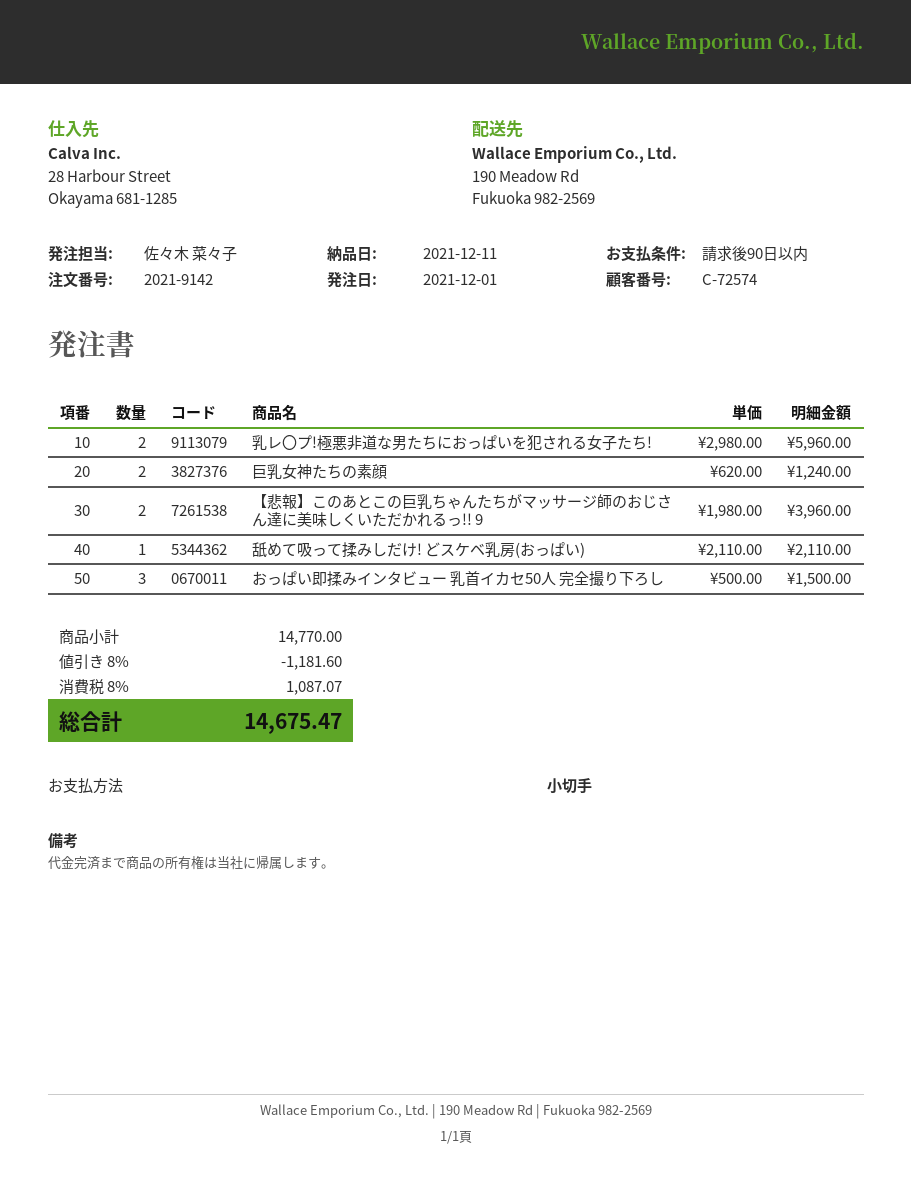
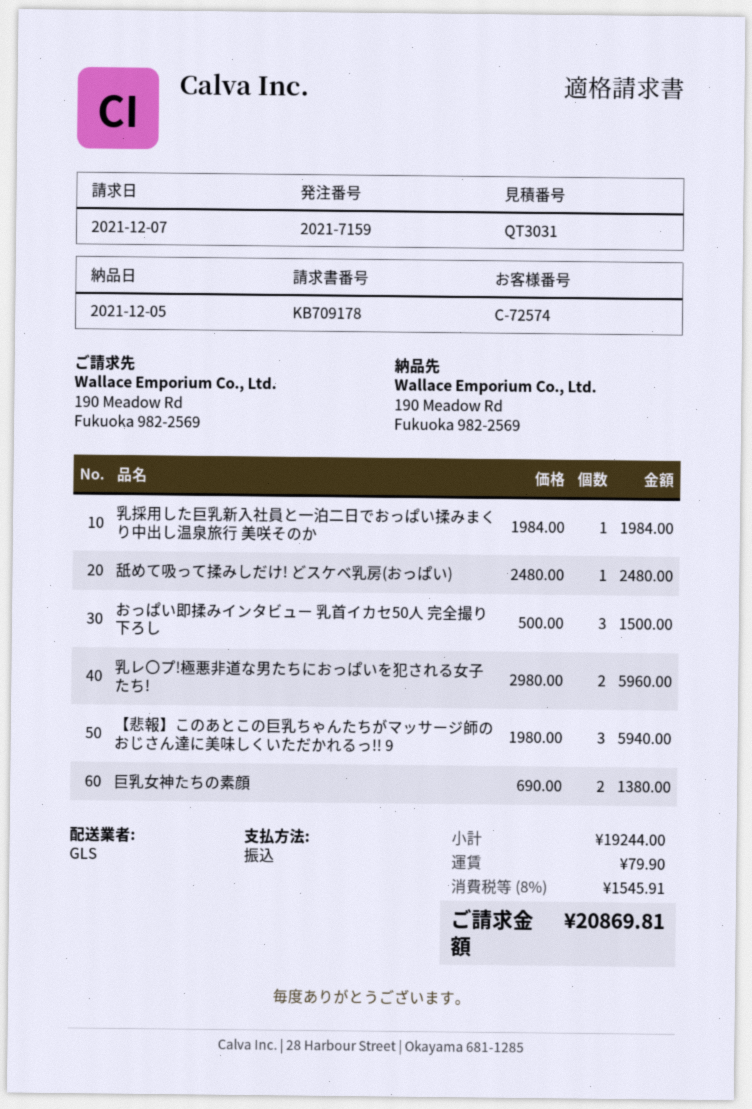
order number: 2021-9142 -> 2021-7159
delivery date: 2021-12-11 -> 2021-12-05
payment method: cheque -> bank transfer
巨乳女神たちの素顔: 2 x 620.00 = 1240.00 -> 2 x 690.00 = 1380.00
【悲報】このあとこの巨乳ちゃんたちがマッサージ師のおじさん達に美味しくいただかれるっ!! 9: 2 x 1980.00 = 3960.00 -> 3 x 1980.00 = 5940.00
舐めて吸って揉みしだけ! どスケベ乳房(おっぱい): 1 x 2110.00 = 2110.00 -> 1 x 2480.00 = 2480.00
乳採用した巨乳新入社員と一泊二日でおっぱい揉みまくり中出し温泉旅行 美咲そのか: none -> 1 x 1984.00 = 1984.00
subtotal: 14770.00 -> 19244.00
discount: 8% = 1181.60 -> none
shipping: none -> 79.90
tax: 8% = 1087.07 -> 8% = 1545.91
total: 14675.47 -> 20869.81

